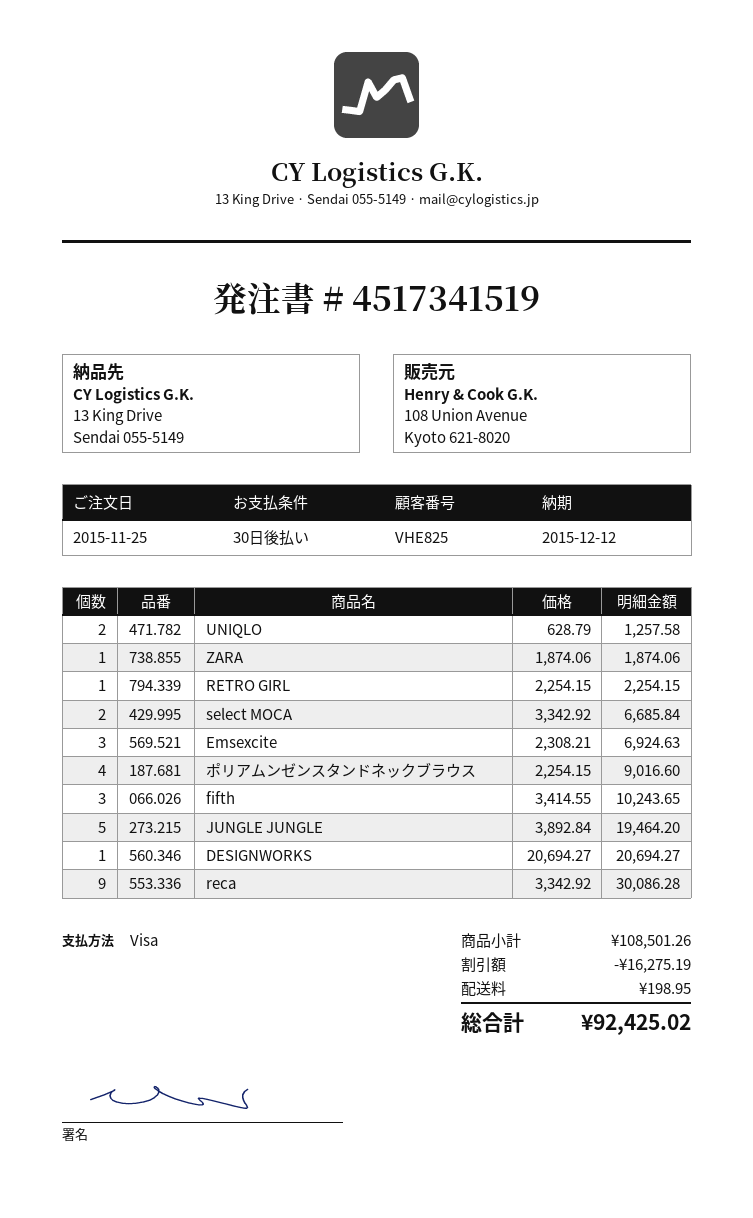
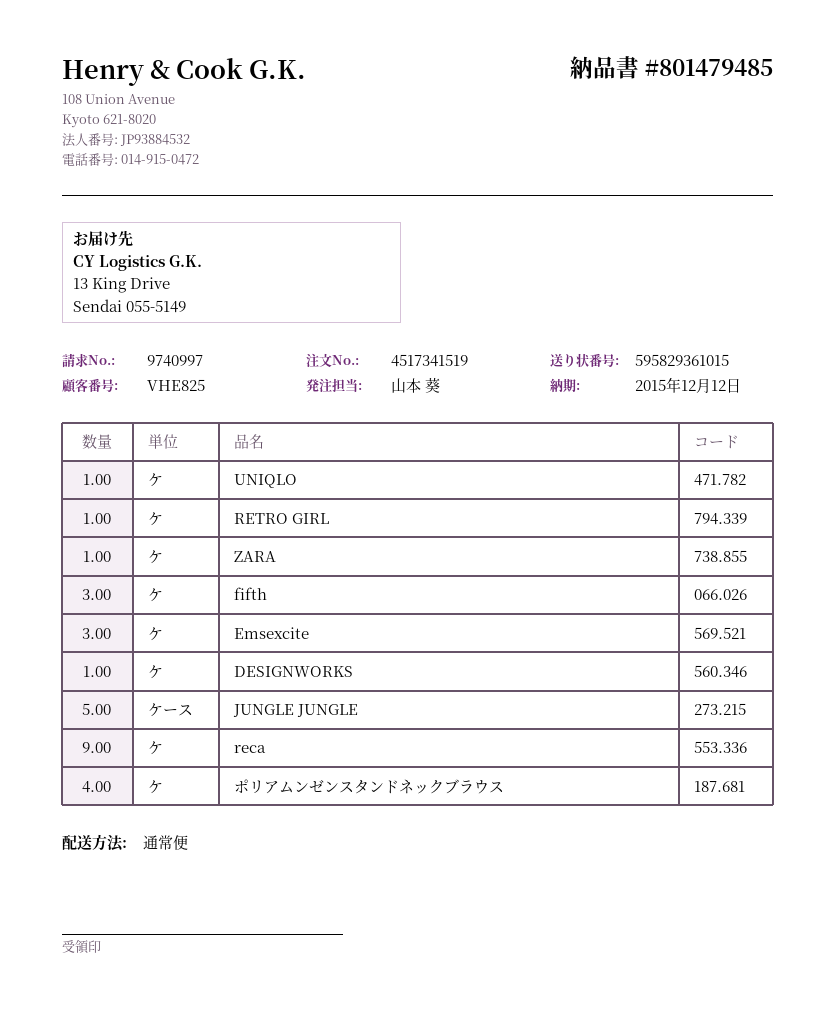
UNIQLO: 2 -> 1
select MOCA: 2 -> none

